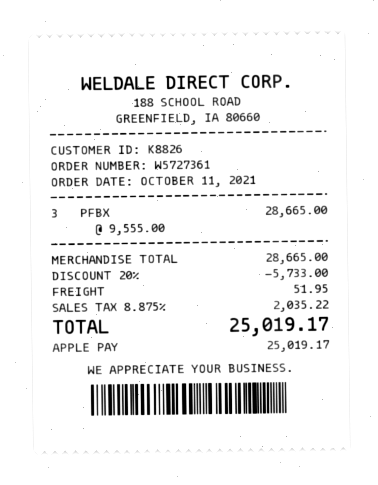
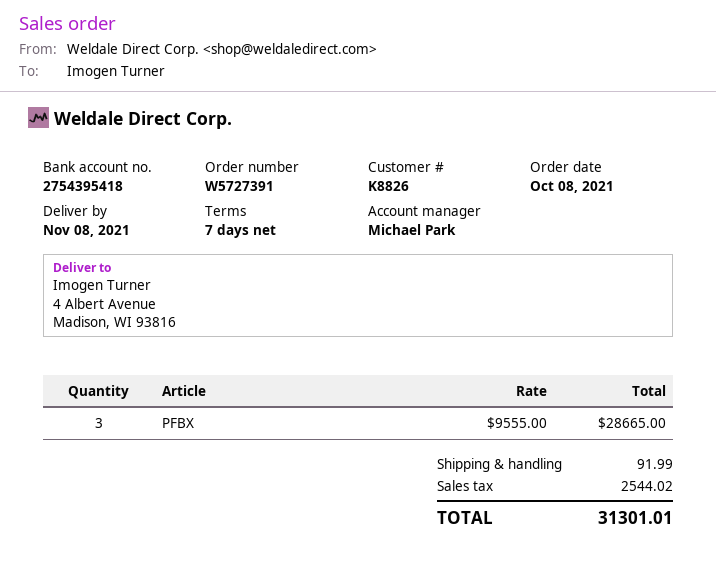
order number: W5727361 -> W5727391
order date: 2021-10-11 -> 2021-10-08
discount: 20% = 5733.00 -> none
shipping: 51.95 -> 91.99
tax: 2035.22 -> 2544.02
total: 25019.17 -> 31301.01

